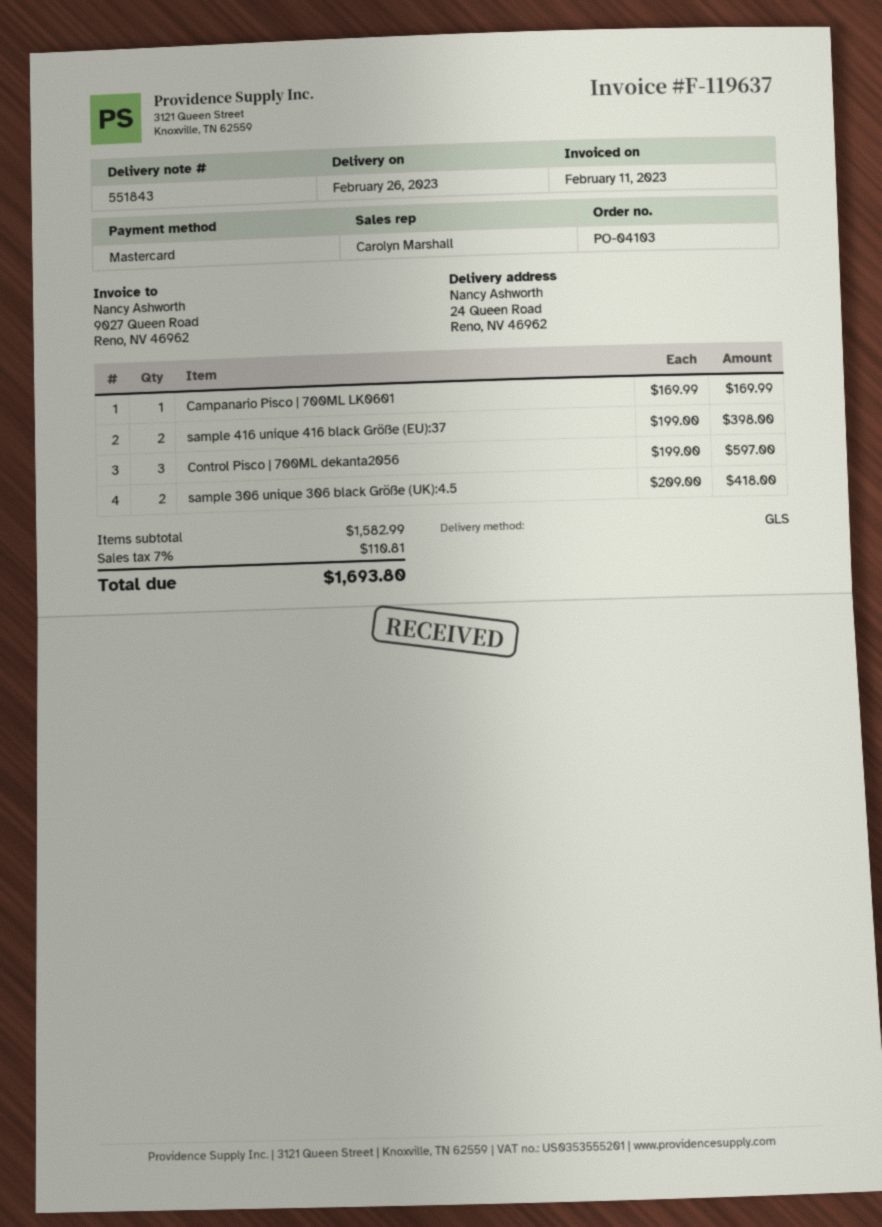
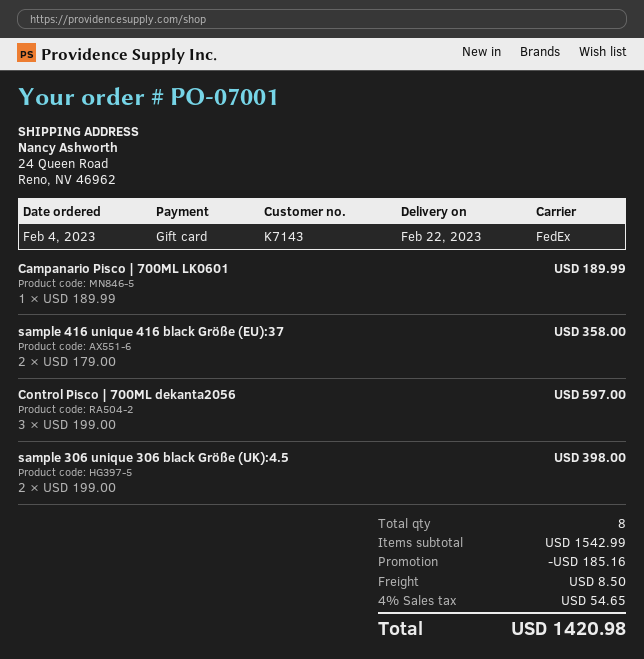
order number: PO-04103 -> PO-07001
delivery date: 2023-02-26 -> 2023-02-22
payment method: Mastercard -> gift card
shipping method: GLS -> FedEx
Campanario Pisco | 700ML LK0601: 1 x 169.99 = 169.99 -> 1 x 189.99 = 189.99
sample 416 unique 416 black Größe (EU):37: 2 x 199.00 = 398.00 -> 2 x 179.00 = 358.00
sample 306 unique 306 black Größe (UK):4.5: 2 x 209.00 = 418.00 -> 2 x 199.00 = 398.00
subtotal: 1582.99 -> 1542.99
discount: none -> 185.16
shipping: none -> 8.50
tax: 7% = 110.81 -> 4% = 54.65
total: 1693.80 -> 1420.98

